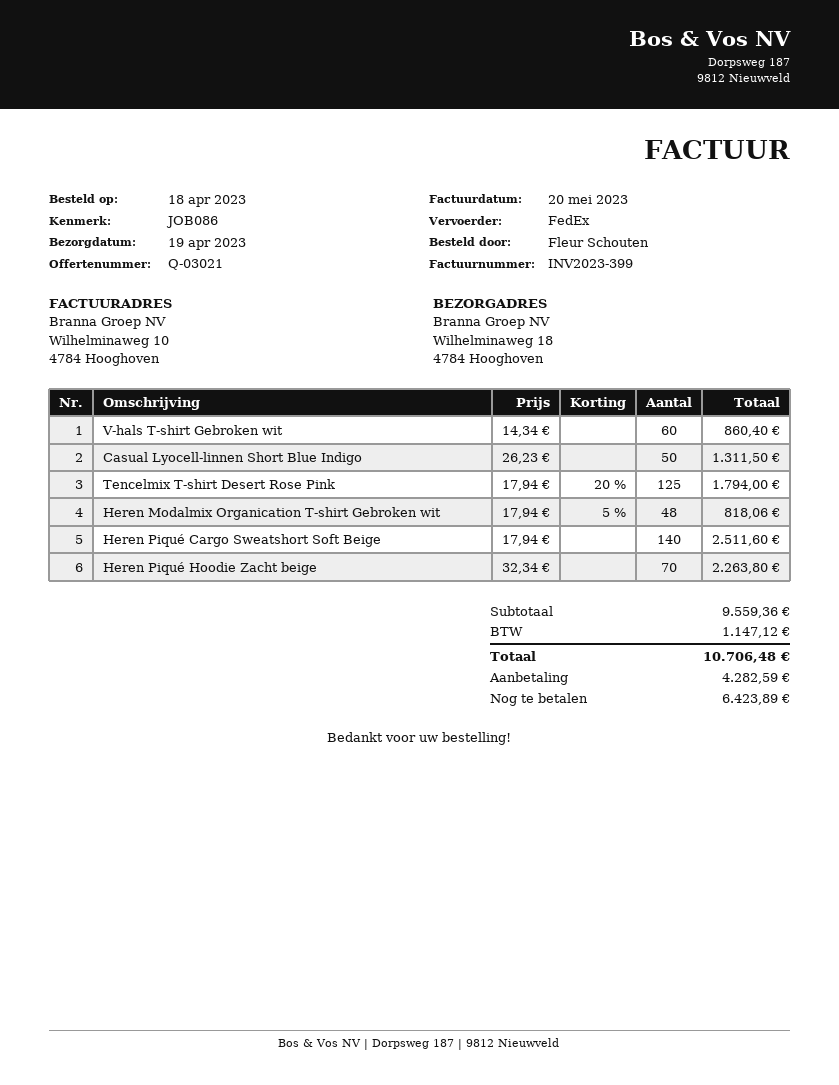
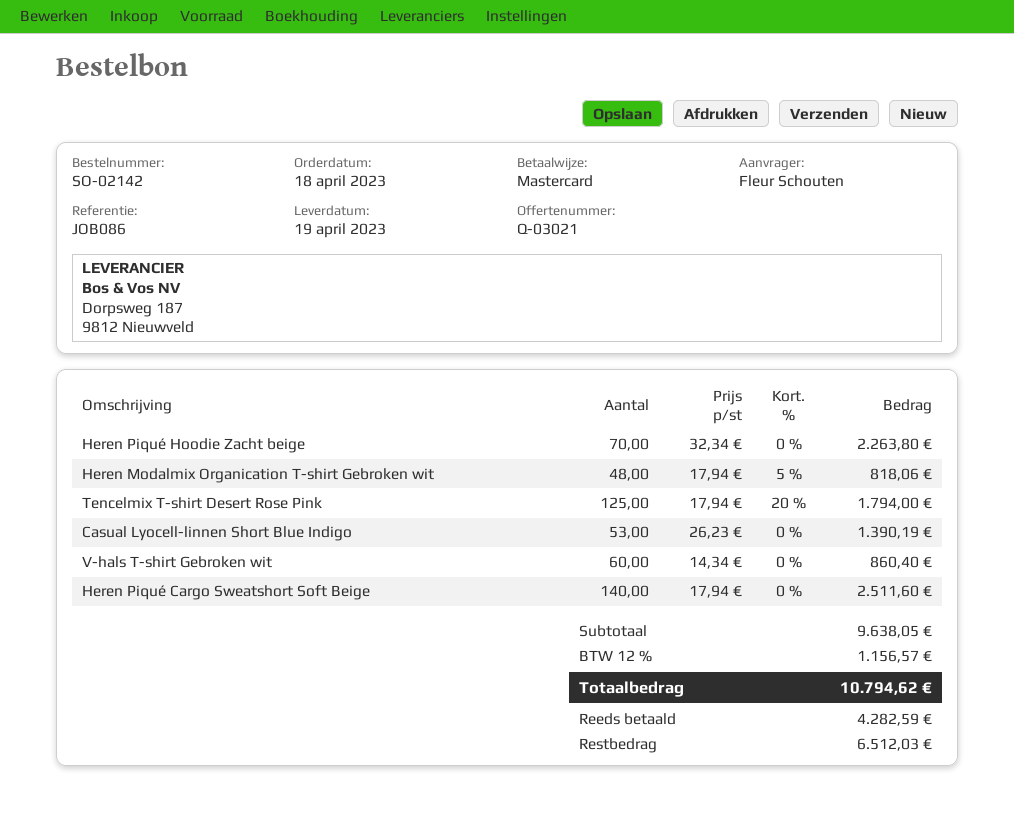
Casual Lyocell-linnen Short Blue Indigo: 50 x 26.23 = 1311.50 -> 53 x 26.23 = 1390.19
subtotal: 9559.36 -> 9638.05
tax: 1147.12 -> 1156.57
total: 10706.48 -> 10794.62
balance: 6423.89 -> 6512.03

